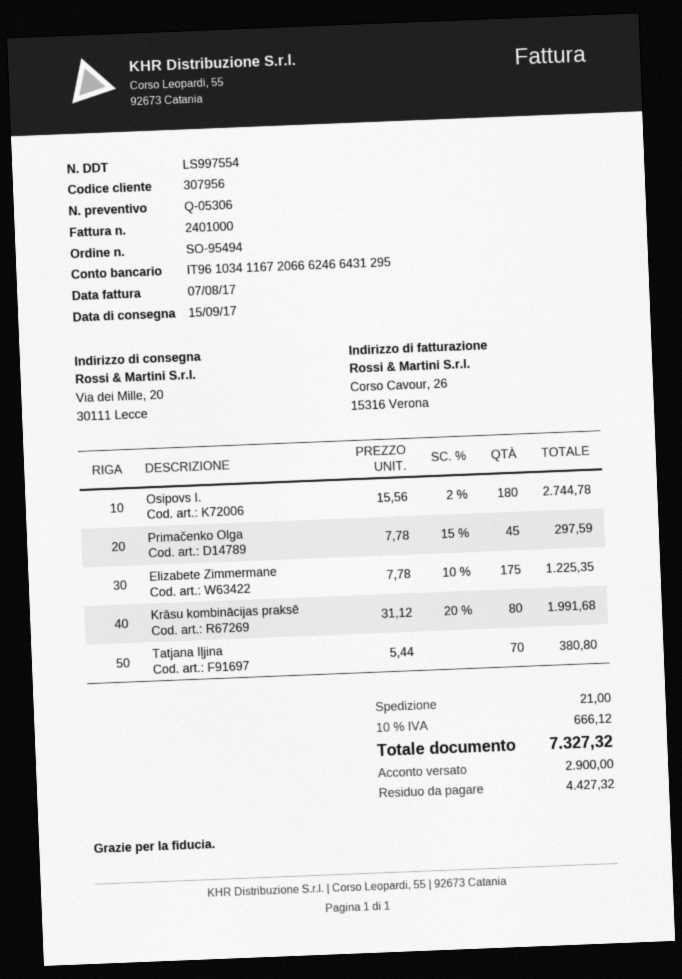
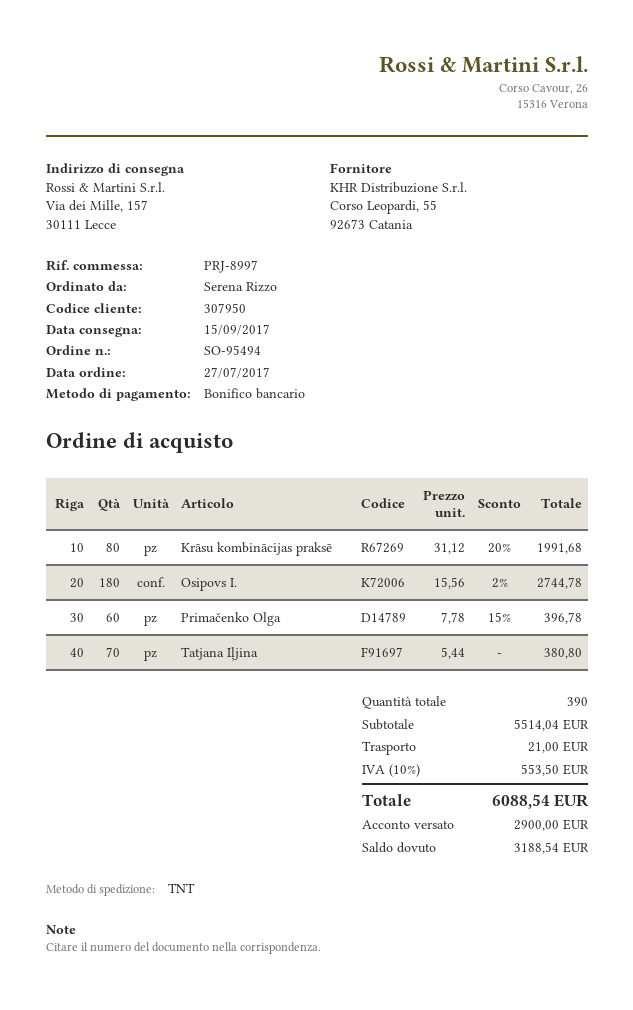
customer number: 307956 -> 307950
ship to: Via dei Mille, 20, 30111 Lecce -> Via dei Mille, 157, 30111 Lecce
Primačenko Olga: 45 x 7.78 - 15% = 297.59 -> 60 x 7.78 - 15% = 396.78
Elizabete Zimmermane: 175 x 7.78 - 10% = 1225.35 -> none
tax: 10% = 666.12 -> 10% = 553.50
total: 7327.32 -> 6088.54
balance: 4427.32 -> 3188.54

